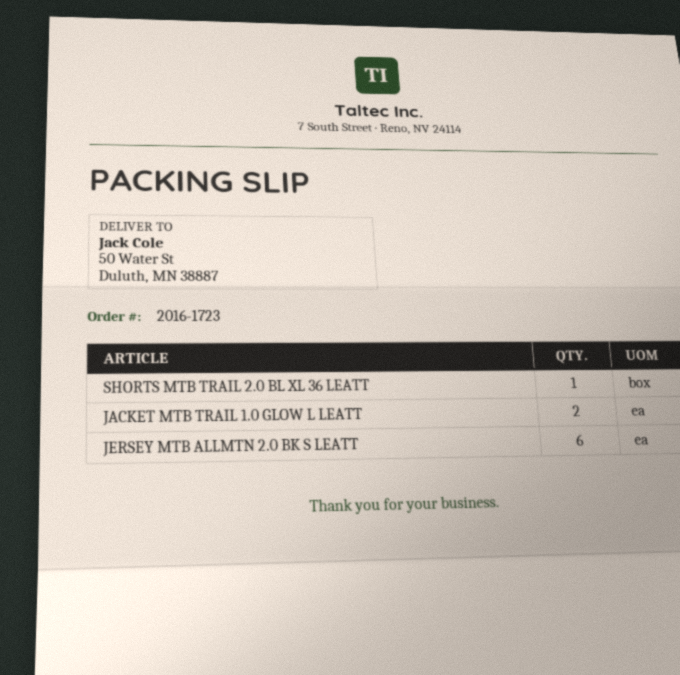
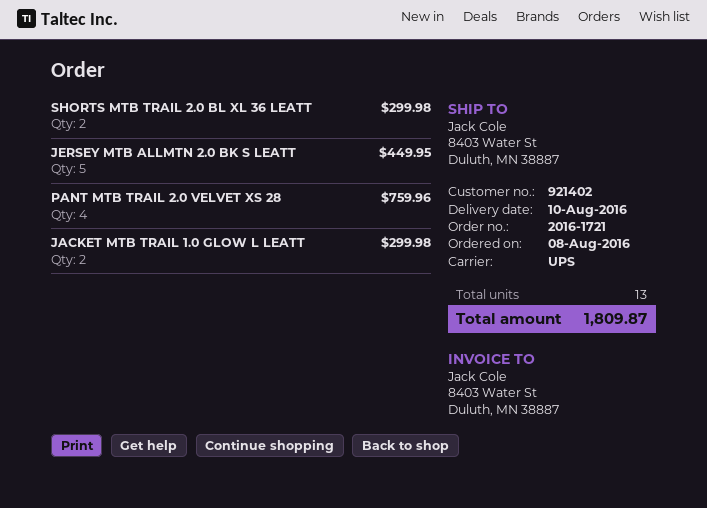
order number: 2016-1723 -> 2016-1721
ship to: 50 Water St, Duluth, MN 38887 -> 8403 Water St, Duluth, MN 38887
SHORTS MTB TRAIL 2.0 BL XL 36 LEATT: 1 -> 2
JERSEY MTB ALLMTN 2.0 BK S LEATT: 6 -> 5
PANT MTB TRAIL 2.0 VELVET XS 28: none -> 4

